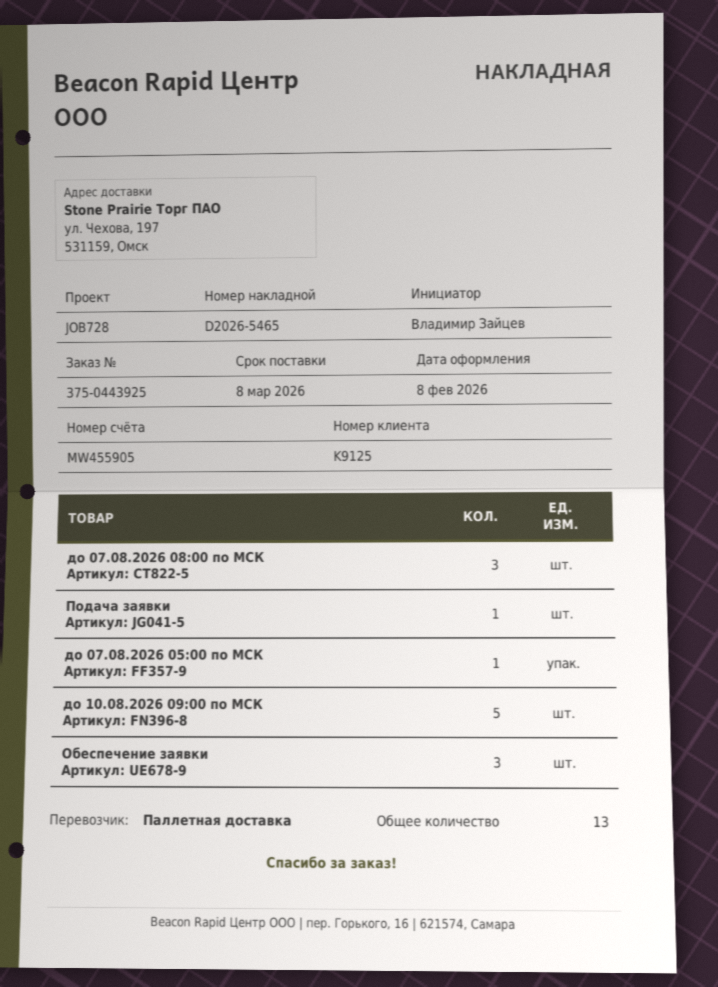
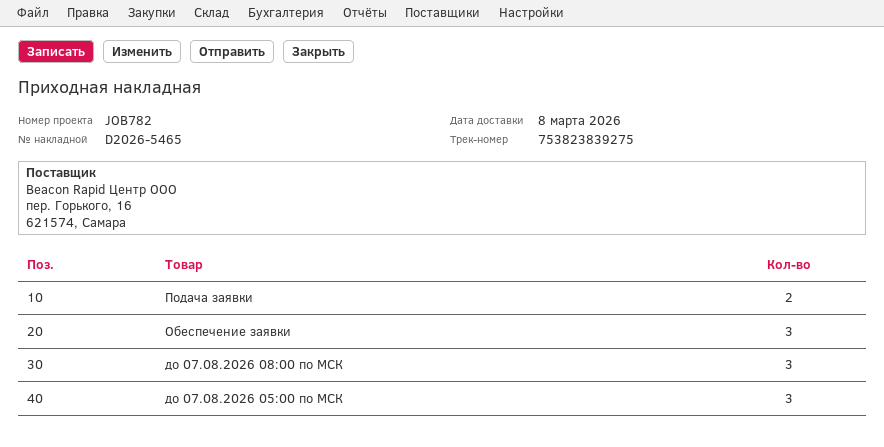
reference: JOB728 -> JOB782
Подача заявки: 1 -> 2
до 07.08.2026 05:00 по МСК: 1 -> 3
до 10.08.2026 09:00 по МСК: 5 -> none

